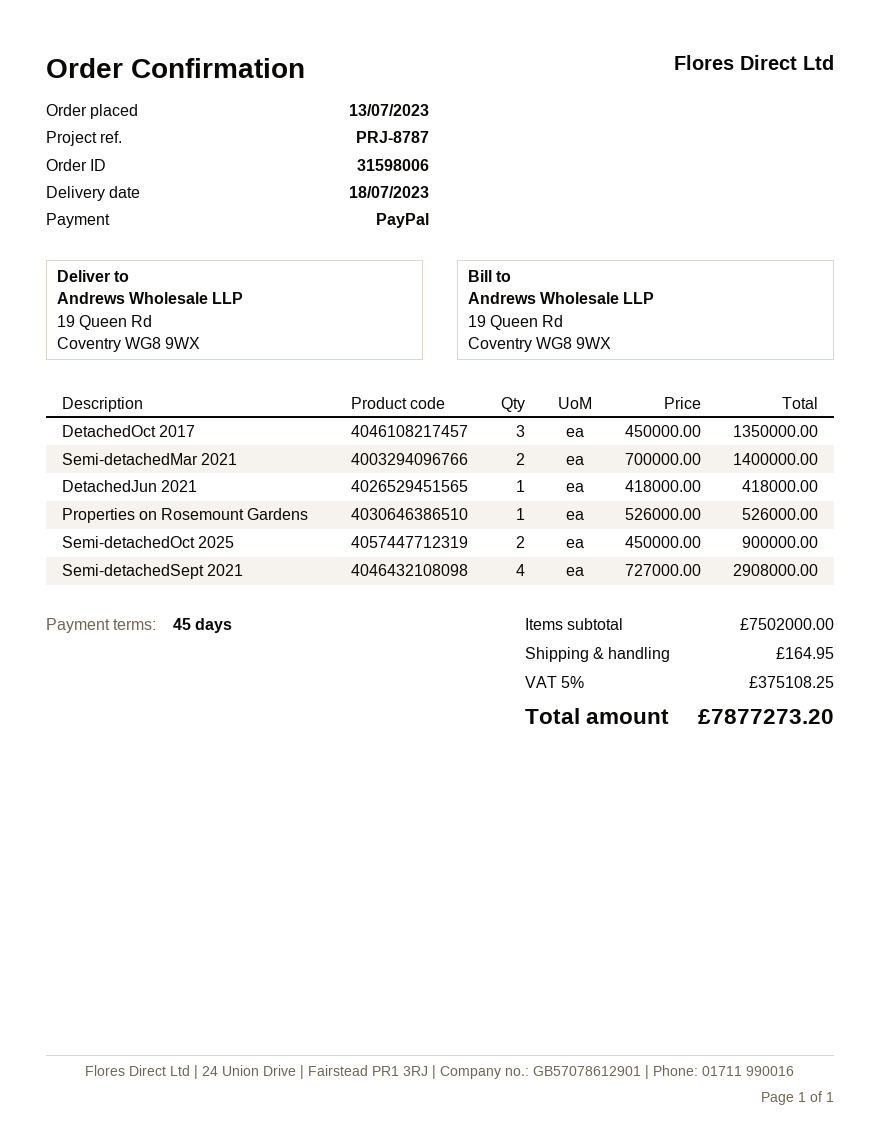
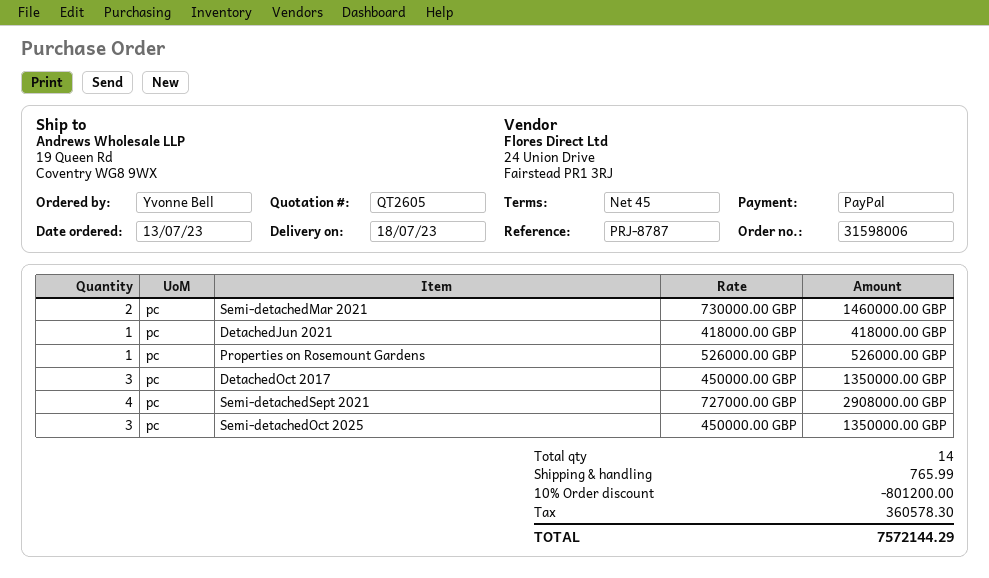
Semi-detachedMar 2021: 2 x 700000.00 = 1400000.00 -> 2 x 730000.00 = 1460000.00
Semi-detachedOct 2025: 2 x 450000.00 = 900000.00 -> 3 x 450000.00 = 1350000.00
discount: none -> 10% = 801200.00
shipping: 164.95 -> 765.99
tax: 375108.25 -> 360578.30
total: 7877273.20 -> 7572144.29

